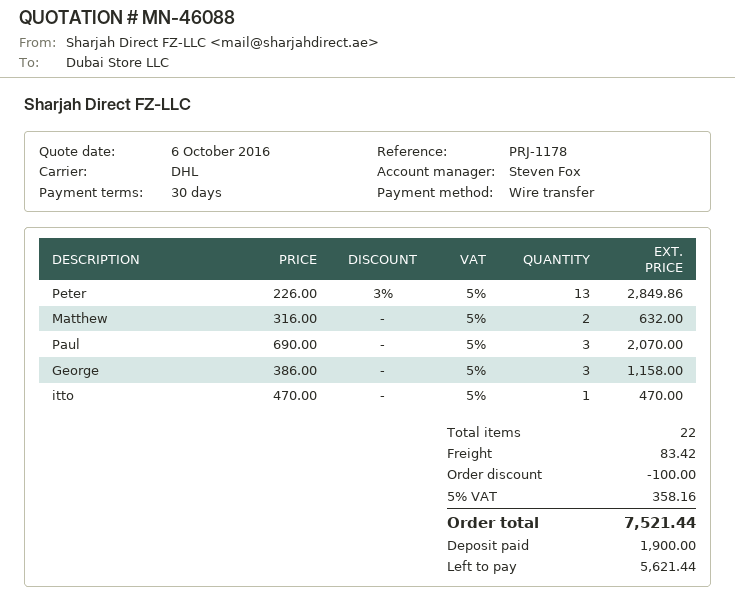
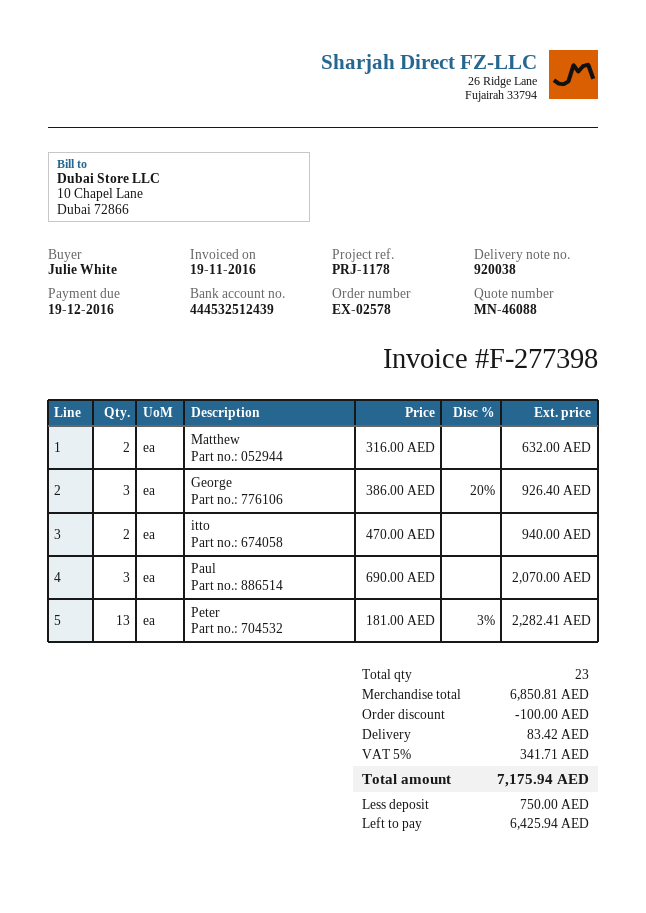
Peter: 13 x 226.00 - 3% = 2849.86 -> 13 x 181.00 - 3% = 2282.41
George: 3 x 386.00 = 1158.00 -> 3 x 386.00 - 20% = 926.40
itto: 1 x 470.00 = 470.00 -> 2 x 470.00 = 940.00
total quantity: 22 -> 23
tax: 5% = 358.16 -> 5% = 341.71
total: 7521.44 -> 7175.94
deposit: 1900.00 -> 750.00
balance: 5621.44 -> 6425.94

